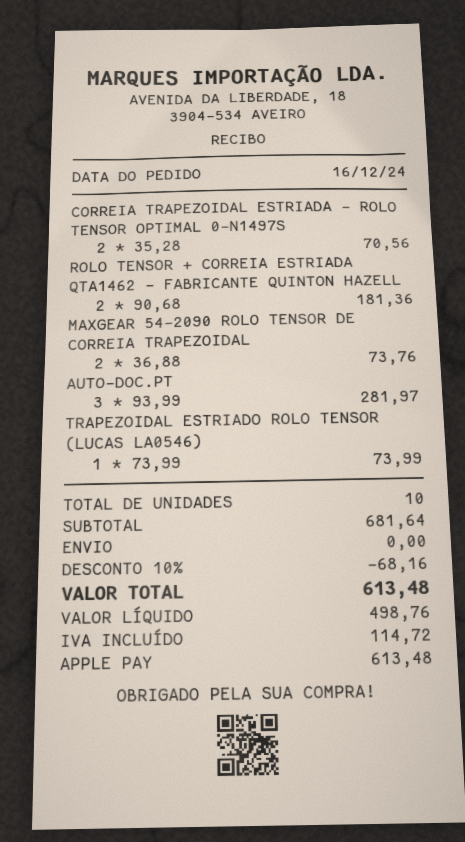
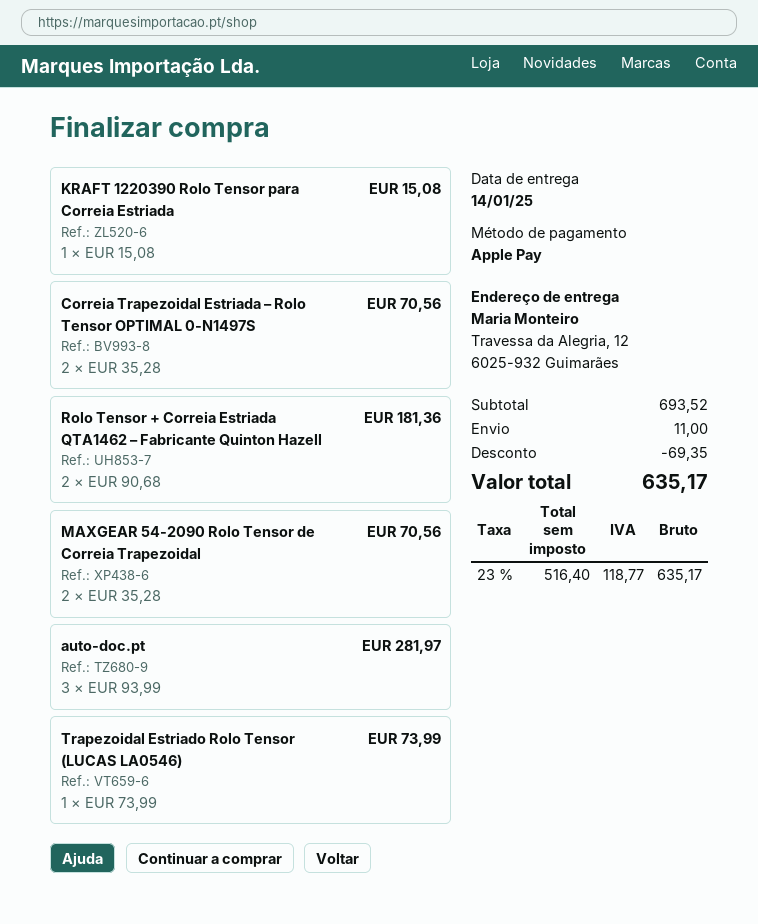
MAXGEAR 54-2090 ROLO TENSOR DE CORREIA TRAPEZOIDAL: 2 x 36.88 = 73.76 -> 2 x 35.28 = 70.56
KRAFT 1220390 Rolo Tensor para Correia Estriada: none -> 1 x 15.08 = 15.08
subtotal: 681.64 -> 693.52
discount: 68.16 -> 69.35
shipping: 0.00 -> 11.00
net: 498.76 -> 516.40
tax: 114.72 -> 118.77
total: 613.48 -> 635.17

